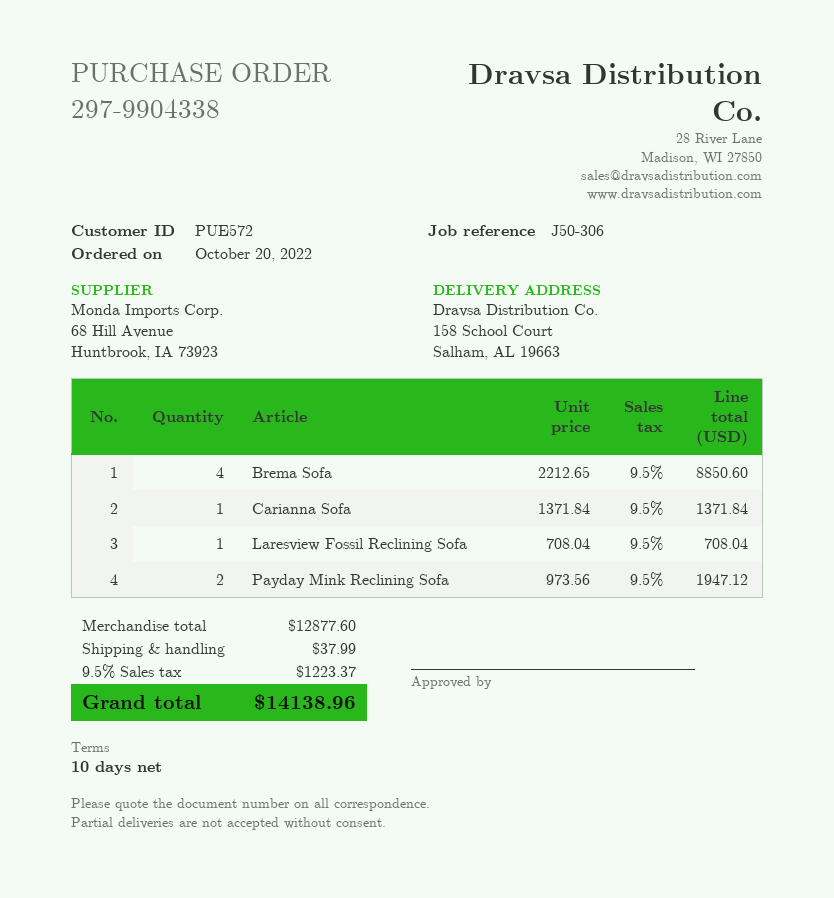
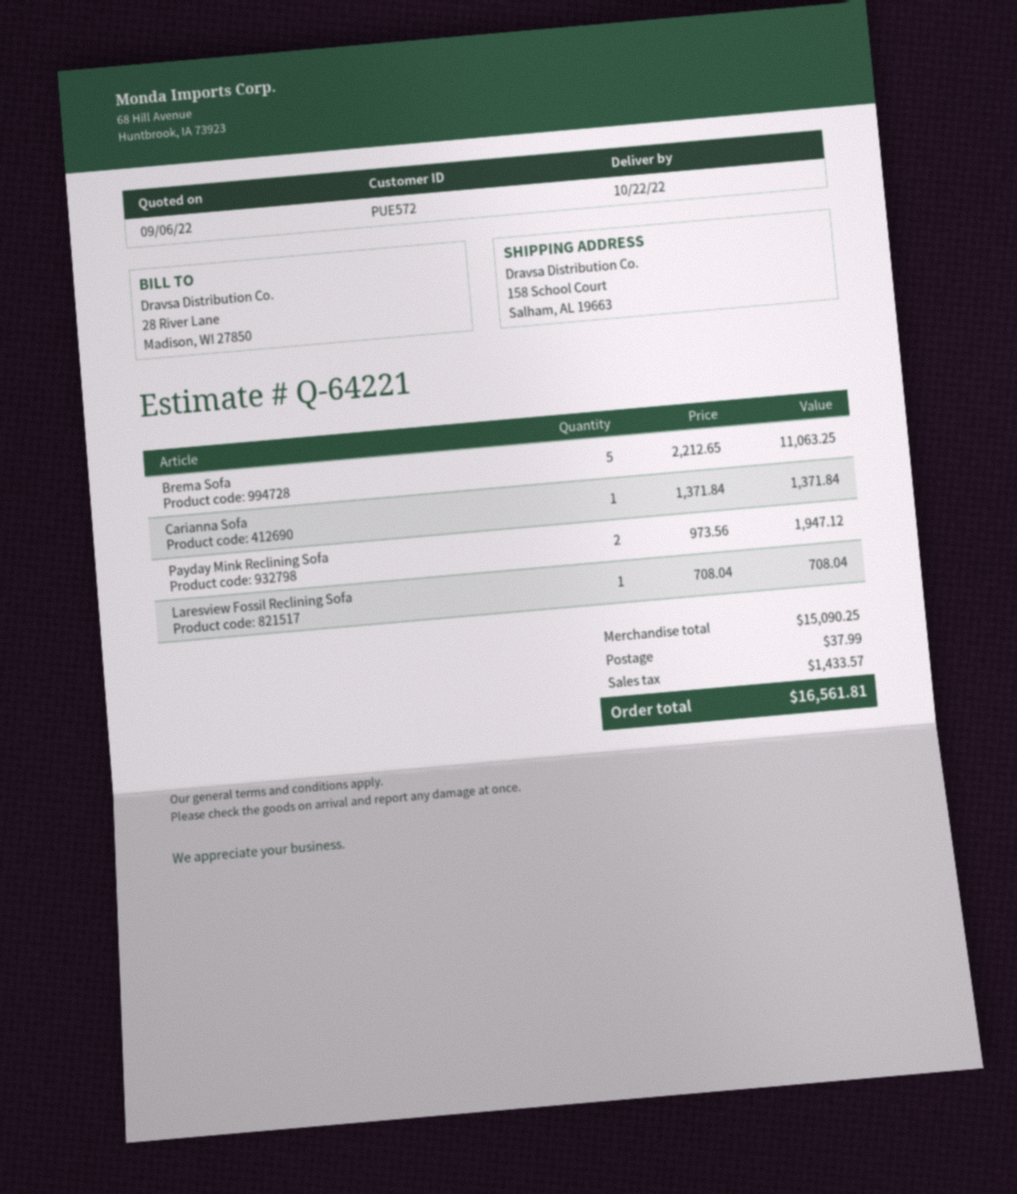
Brema Sofa: 4 x 2212.65 = 8850.60 -> 5 x 2212.65 = 11063.25
subtotal: 12877.60 -> 15090.25
tax: 1223.37 -> 1433.57
total: 14138.96 -> 16561.81

